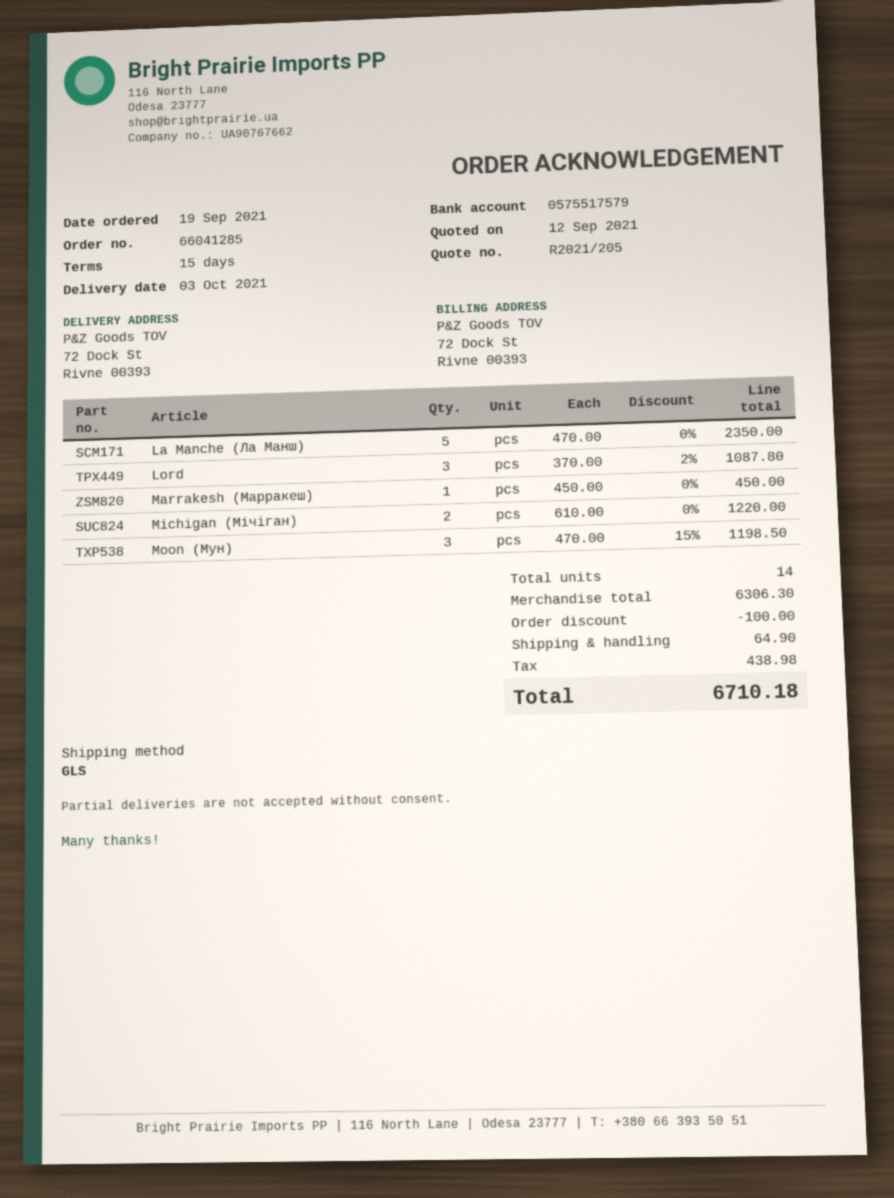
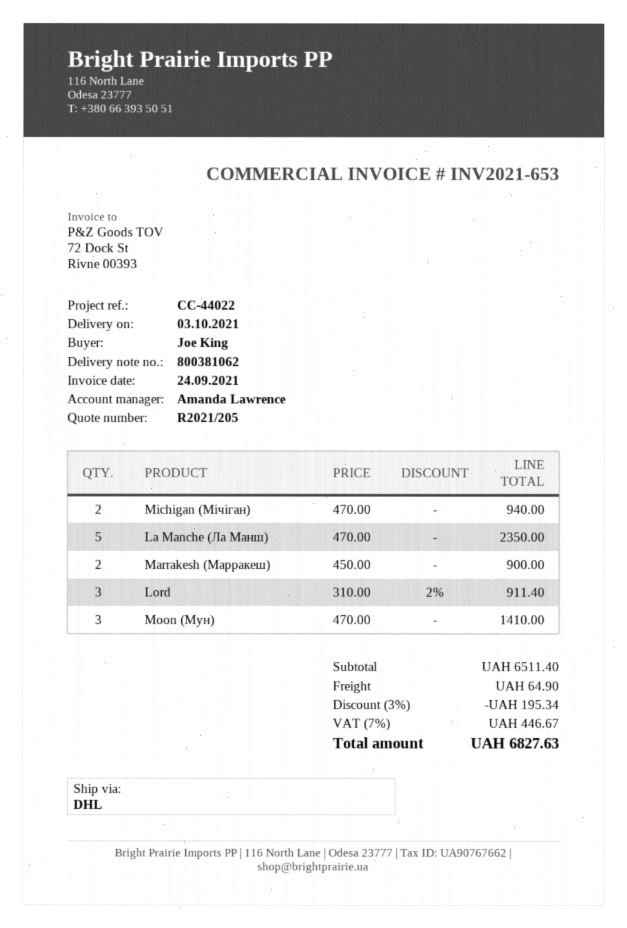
shipping method: GLS -> DHL
Lord: 3 x 370.00 - 2% = 1087.80 -> 3 x 310.00 - 2% = 911.40
Marrakesh (Марракеш): 1 x 450.00 = 450.00 -> 2 x 450.00 = 900.00
Michigan (Мічіган): 2 x 610.00 = 1220.00 -> 2 x 470.00 = 940.00
Moon (Мун): 3 x 470.00 - 15% = 1198.50 -> 3 x 470.00 = 1410.00
subtotal: 6306.30 -> 6511.40
discount: 100.00 -> 195.34
tax: 438.98 -> 446.67
total: 6710.18 -> 6827.63

